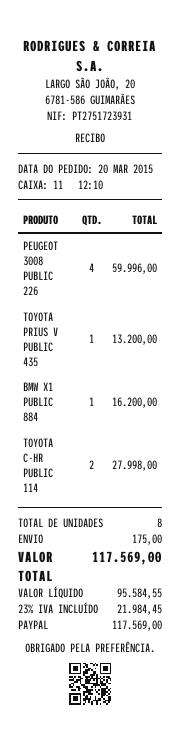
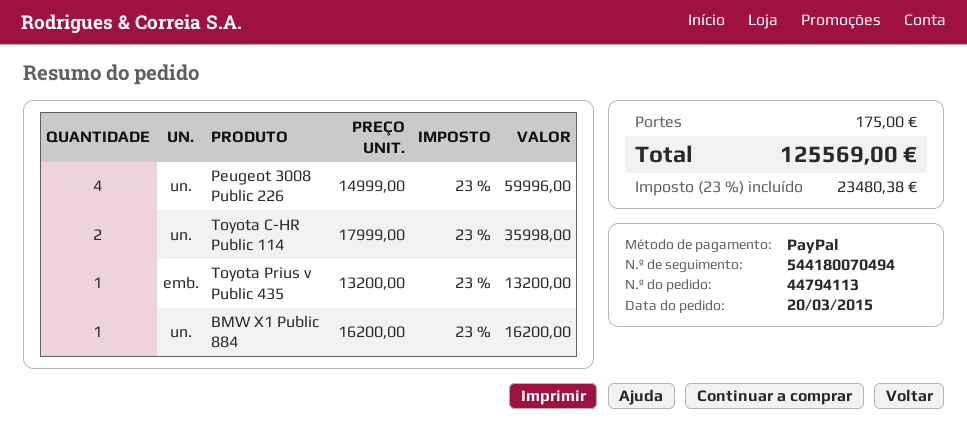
TOYOTA C-HR PUBLIC 114: 2 for 27998.00 -> 2 for 35998.00
tax: 23% = 21984.45 -> 23% = 23480.38
total: 117569.00 -> 125569.00

